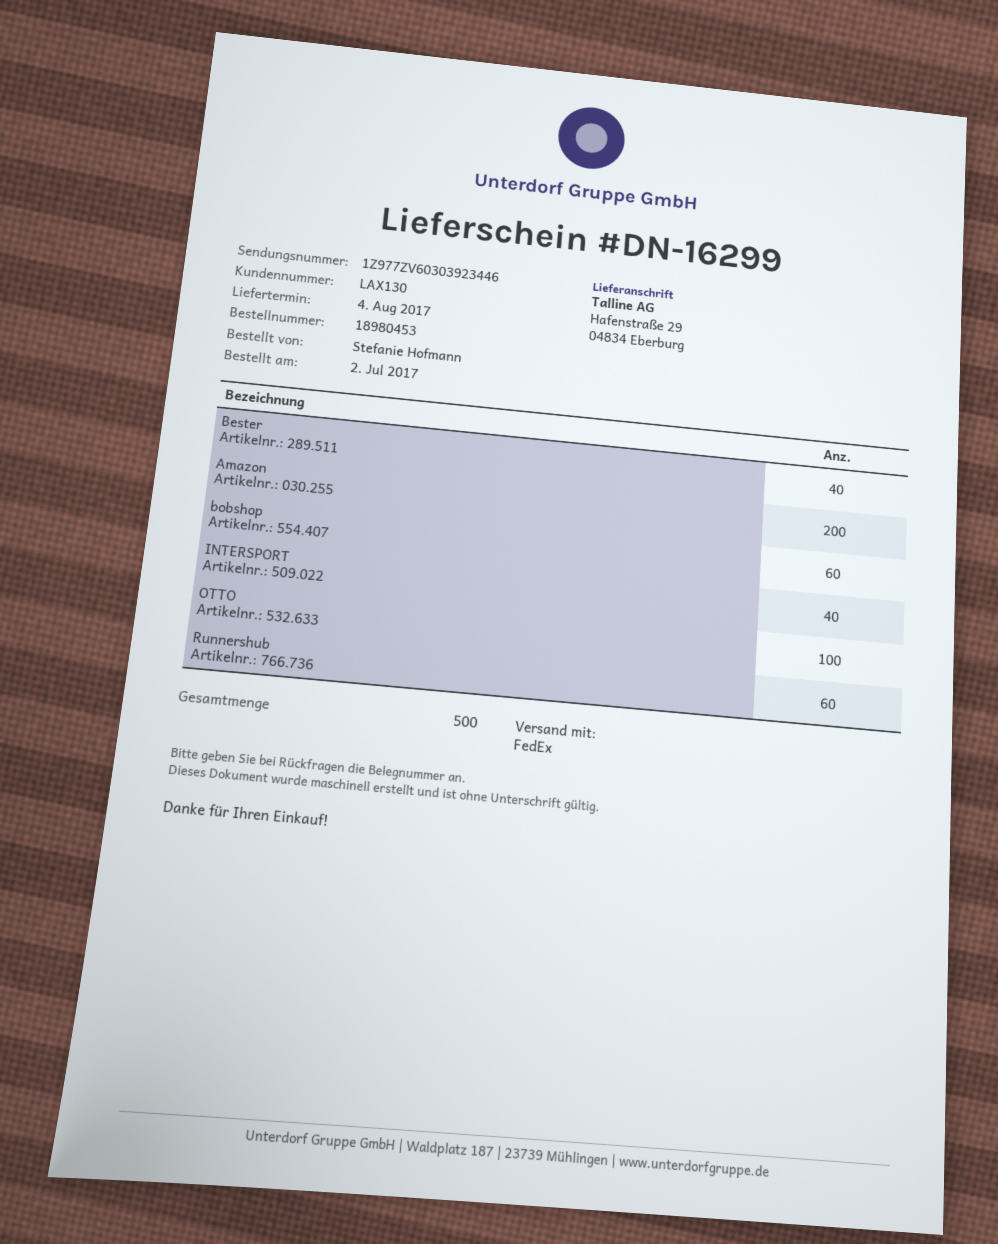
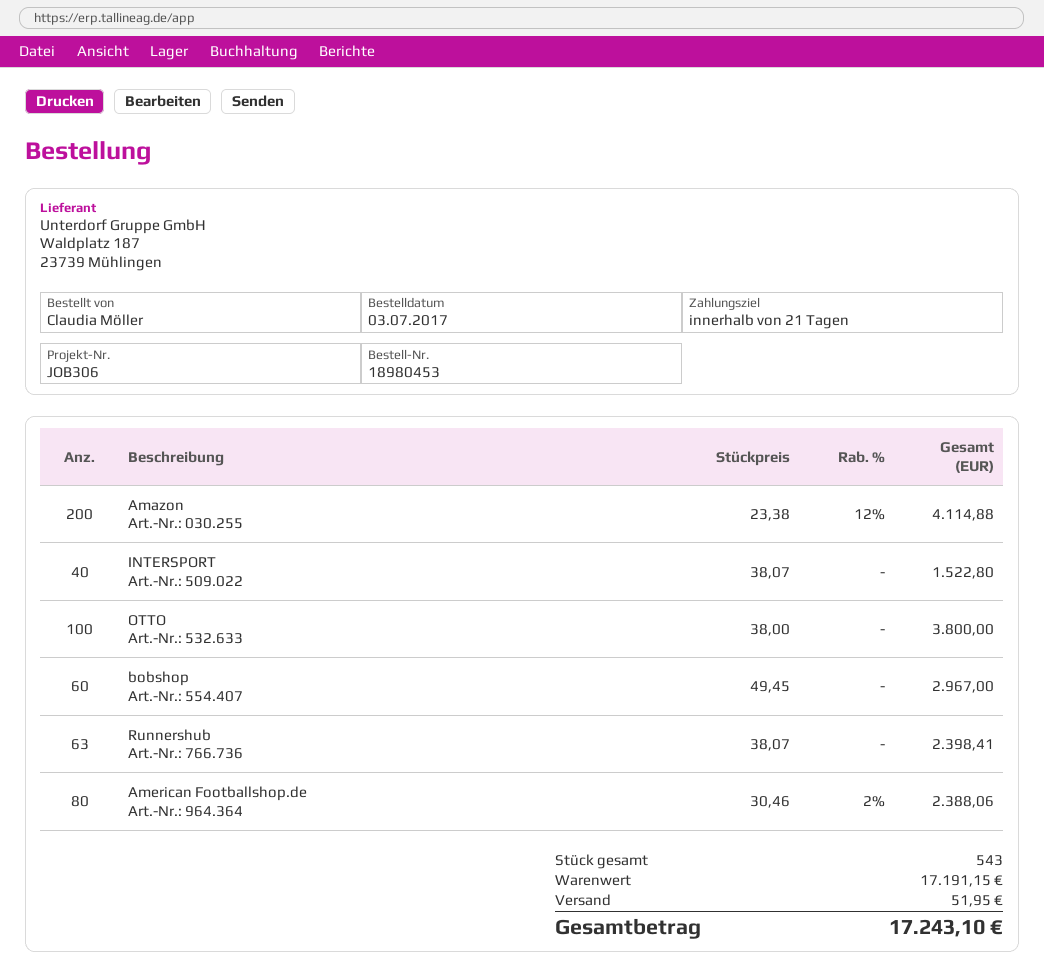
order date: 2017-07-02 -> 2017-07-03
ordered by: Stefanie Hofmann -> Claudia Möller
Bester: 40 -> none
Runnershub: 60 -> 63
American Footballshop.de: none -> 80
total quantity: 500 -> 543

